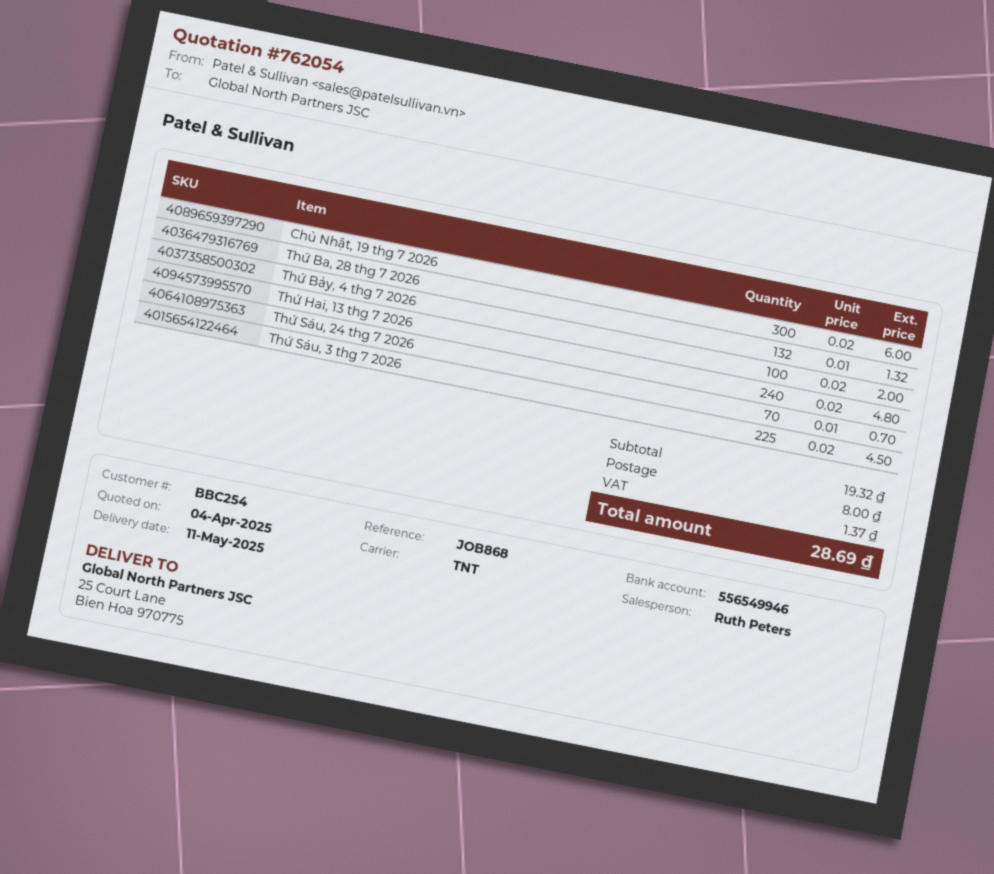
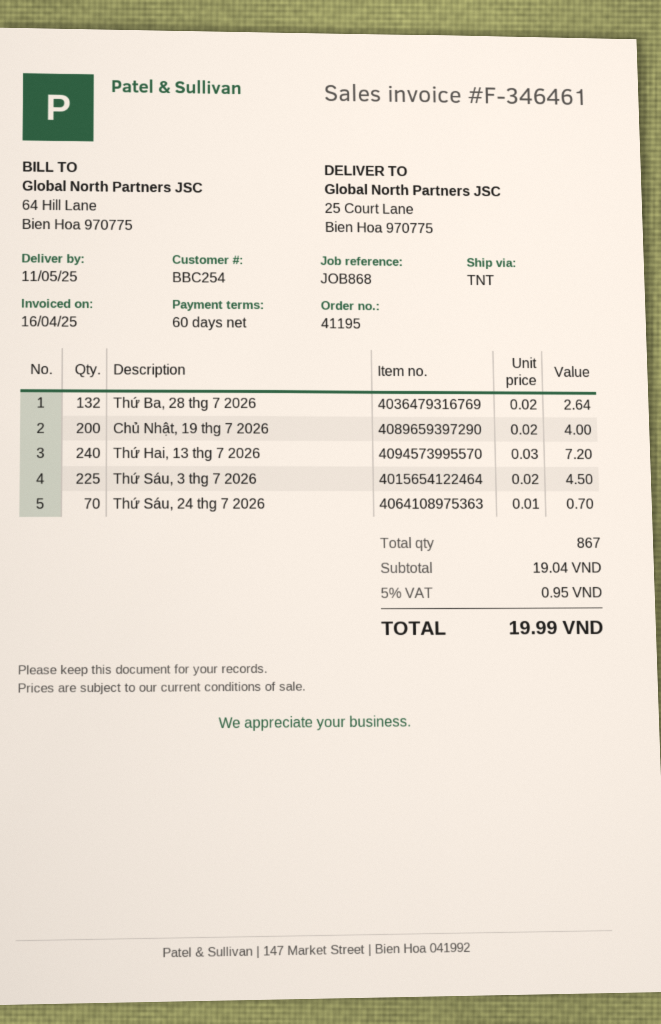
Chủ Nhật, 19 thg 7 2026: 300 x 0.02 = 6.00 -> 200 x 0.02 = 4.00
Thứ Ba, 28 thg 7 2026: 132 x 0.01 = 1.32 -> 132 x 0.02 = 2.64
Thứ Bảy, 4 thg 7 2026: 100 x 0.02 = 2.00 -> none
Thứ Hai, 13 thg 7 2026: 240 x 0.02 = 4.80 -> 240 x 0.03 = 7.20
subtotal: 19.32 -> 19.04
shipping: 8.00 -> none
tax: 1.37 -> 0.95
total: 28.69 -> 19.99

